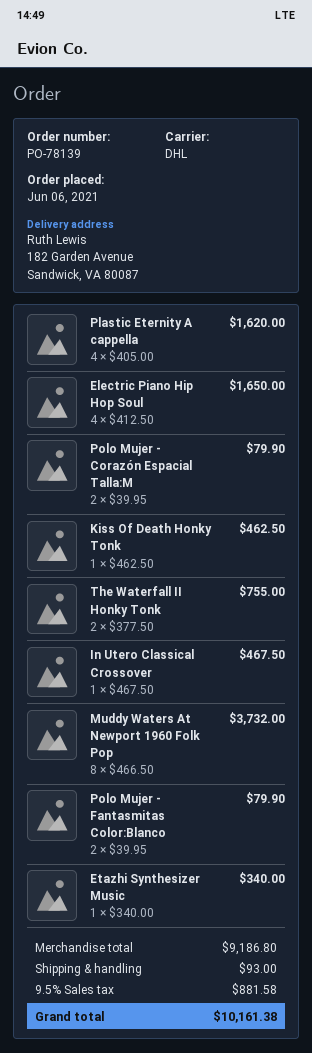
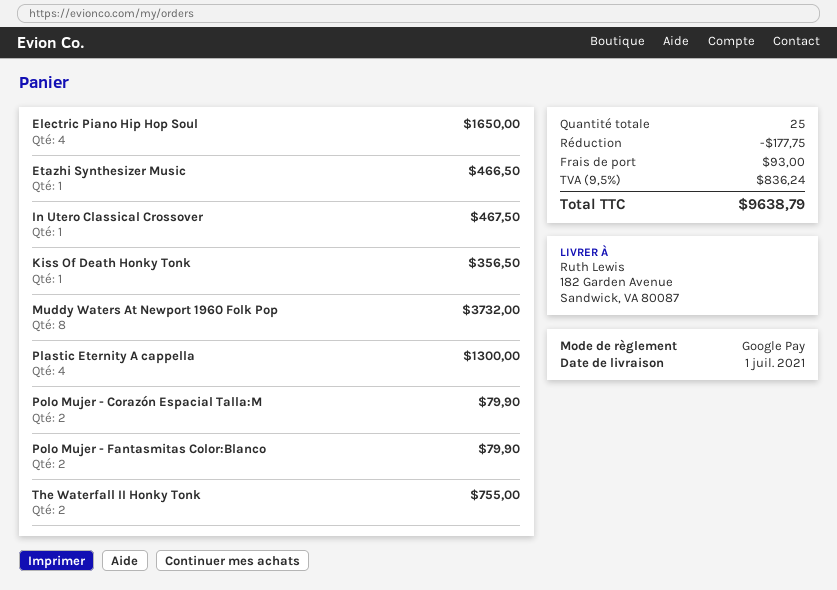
Plastic Eternity A cappella: 4 for 1620.00 -> 4 for 1300.00
Kiss Of Death Honky Tonk: 1 for 462.50 -> 1 for 356.50
Etazhi Synthesizer Music: 1 for 340.00 -> 1 for 466.50
discount: none -> 177.75
tax: 9.5% = 881.58 -> 9.5% = 836.24
total: 10161.38 -> 9638.79

